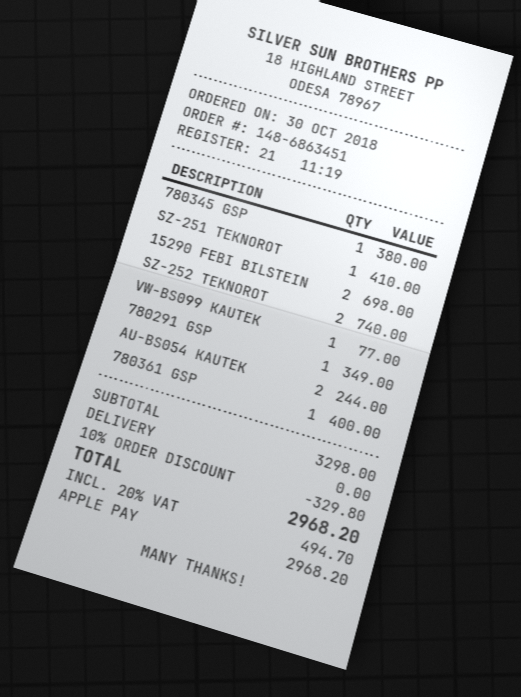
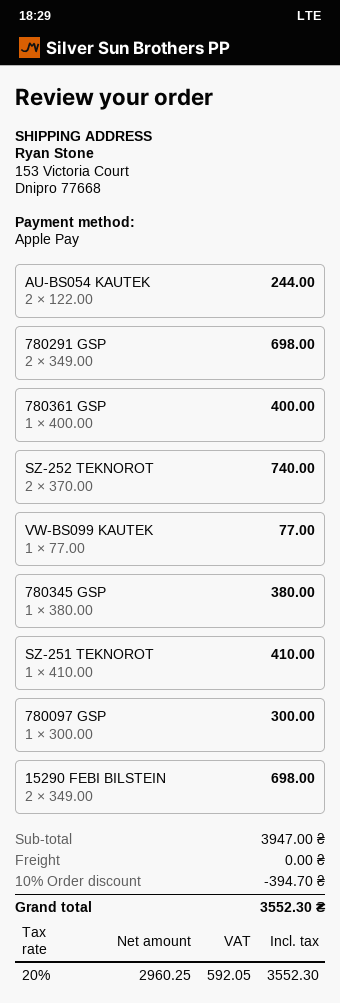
780291 GSP: 1 for 349.00 -> 2 for 698.00
780097 GSP: none -> 1 for 300.00
subtotal: 3298.00 -> 3947.00
discount: 10% = 329.80 -> 10% = 394.70
tax: 20% = 494.70 -> 20% = 592.05
total: 2968.20 -> 3552.30

